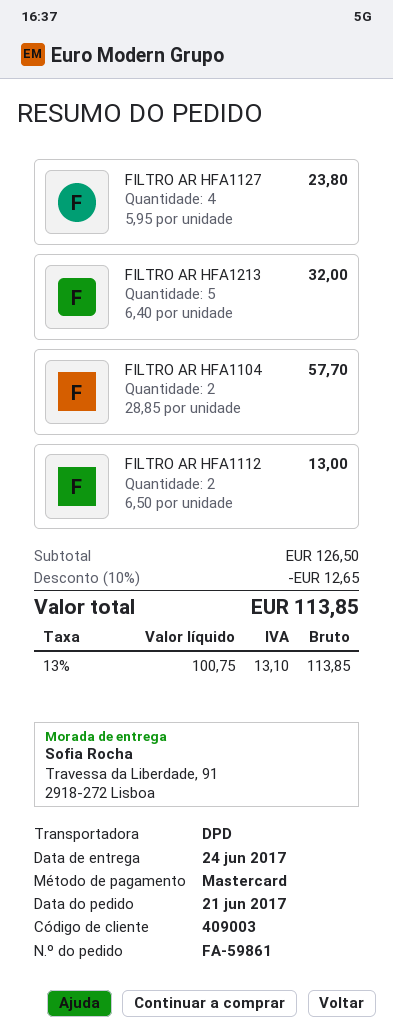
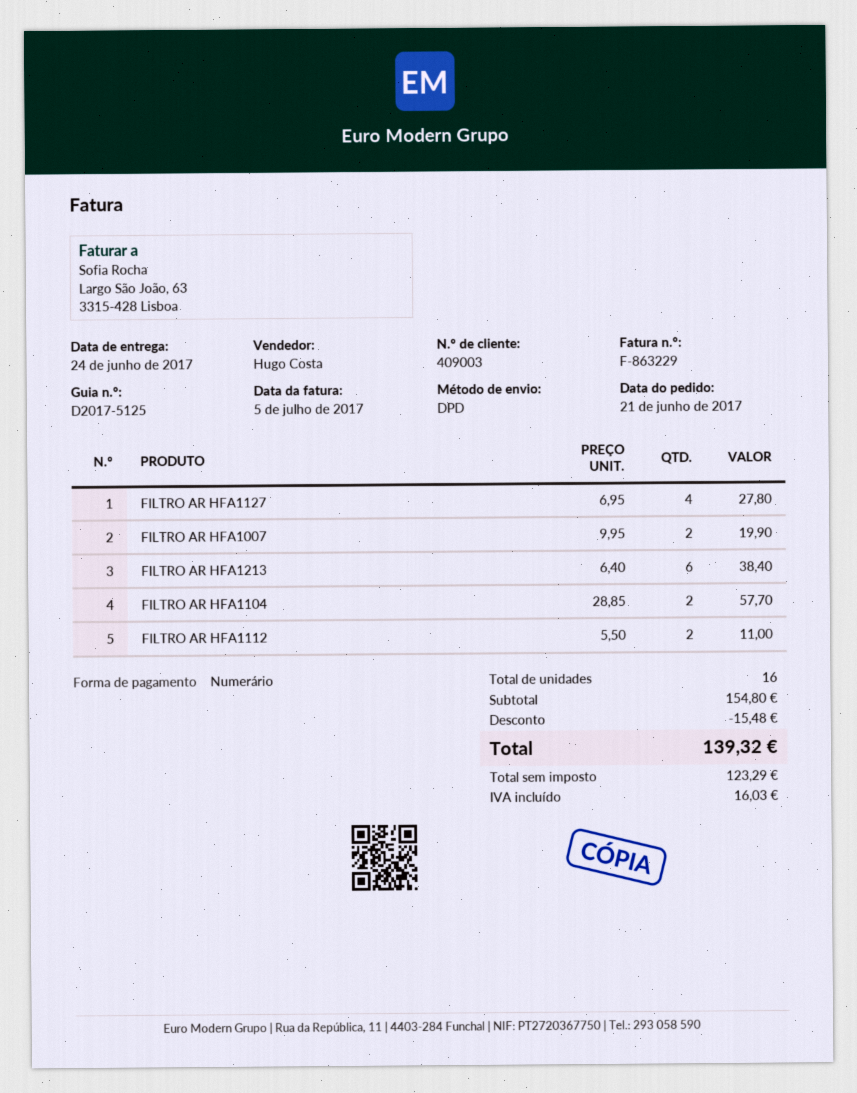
payment method: Mastercard -> cash
FILTRO AR HFA1127: 4 x 5.95 = 23.80 -> 4 x 6.95 = 27.80
FILTRO AR HFA1213: 5 x 6.40 = 32.00 -> 6 x 6.40 = 38.40
FILTRO AR HFA1112: 2 x 6.50 = 13.00 -> 2 x 5.50 = 11.00
FILTRO AR HFA1007: none -> 2 x 9.95 = 19.90
subtotal: 126.50 -> 154.80
discount: 12.65 -> 15.48
net: 100.75 -> 123.29
tax: 13.10 -> 16.03
total: 113.85 -> 139.32

